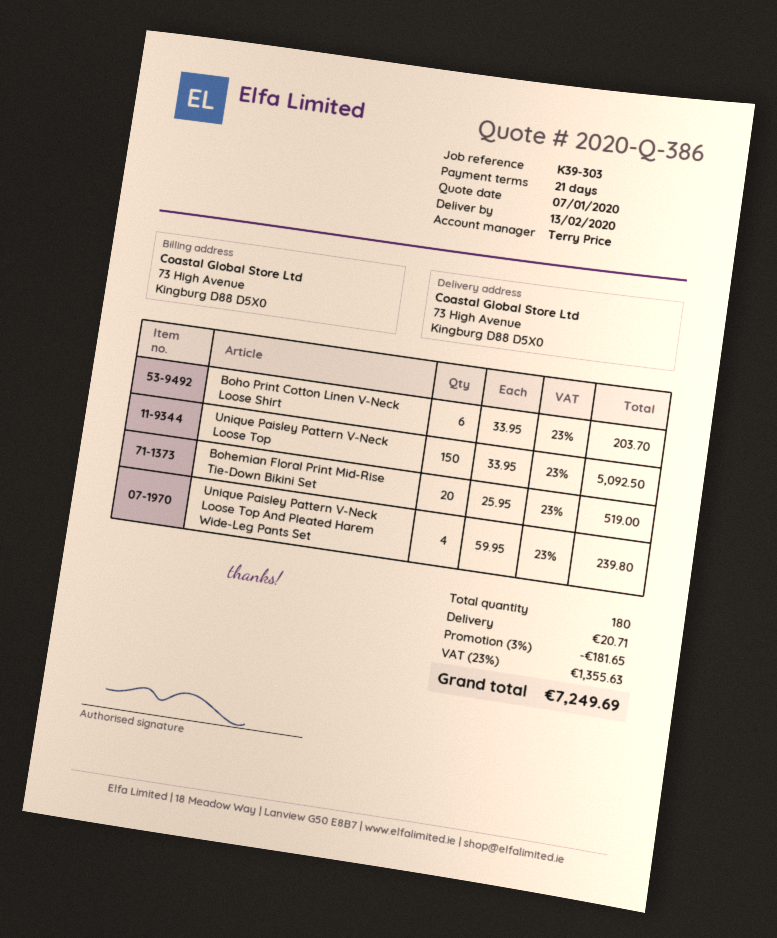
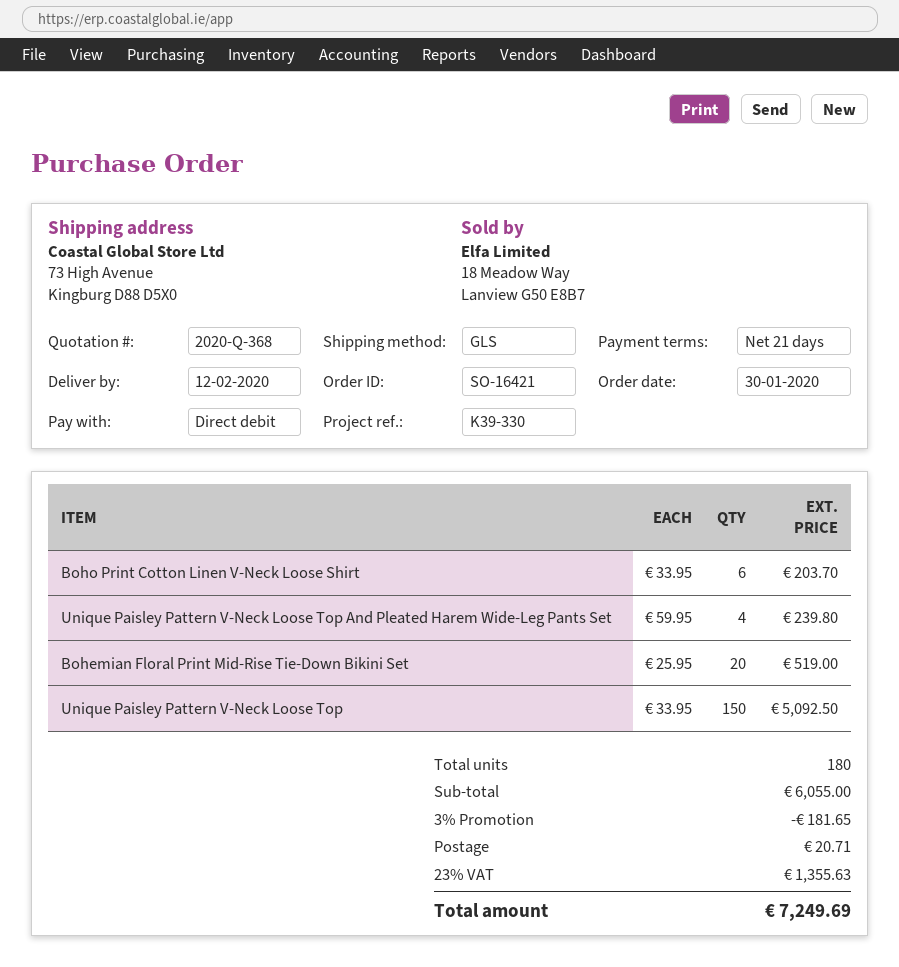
quote number: 2020-Q-386 -> 2020-Q-368
delivery date: 2020-02-13 -> 2020-02-12
reference: K39-303 -> K39-330

